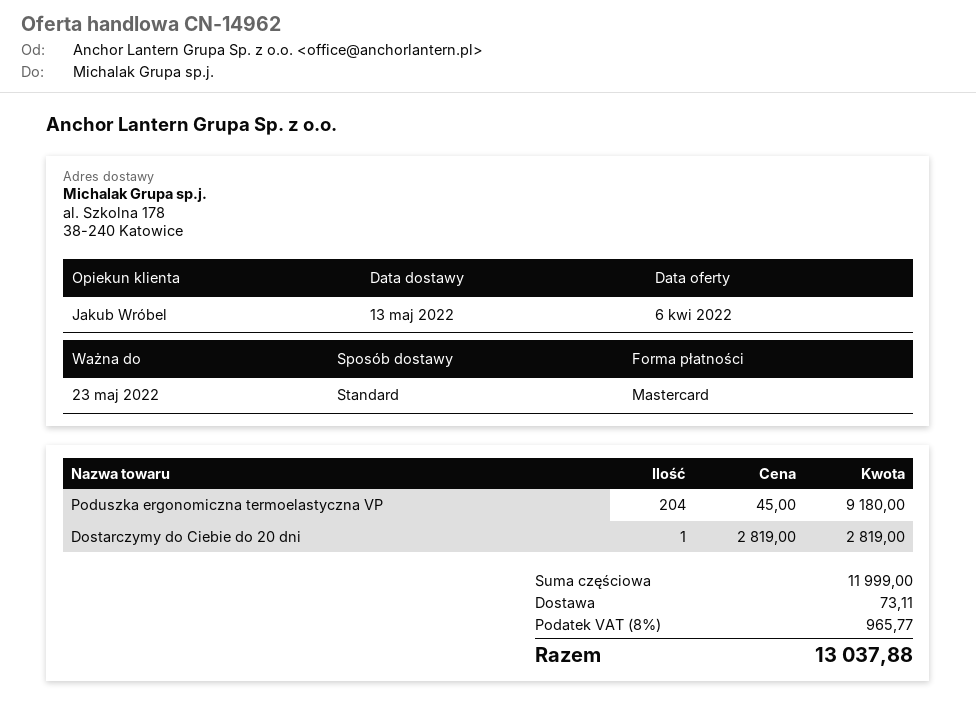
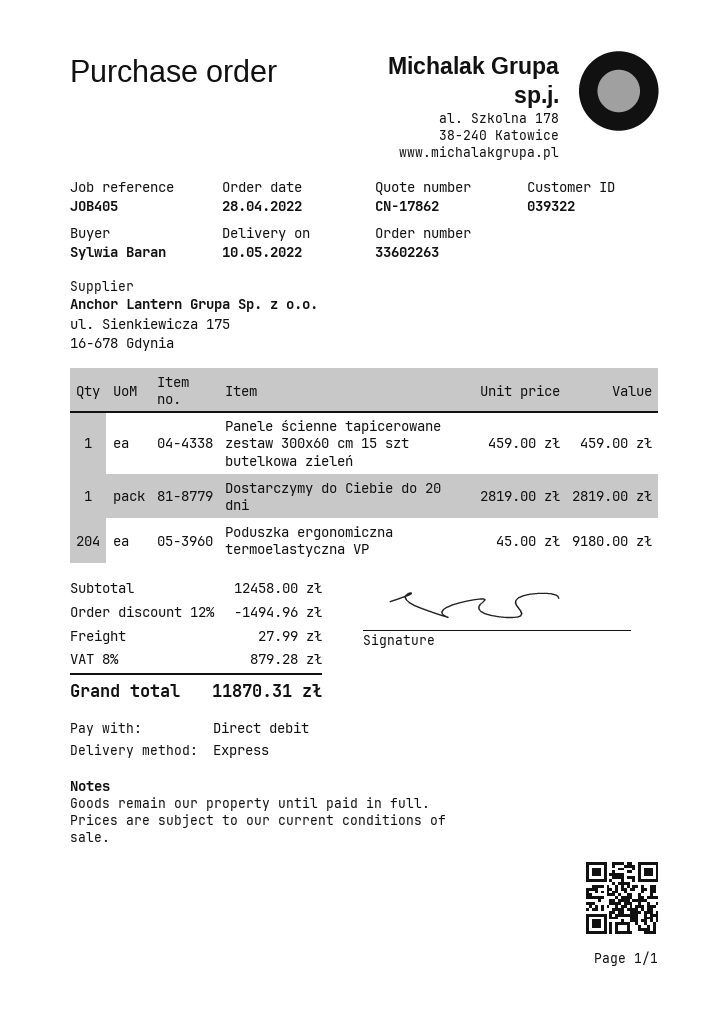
quote number: CN-14962 -> CN-17862
delivery date: 2022-05-13 -> 2022-05-10
payment method: Mastercard -> direct debit
shipping method: standard -> express
Panele ścienne tapicerowane zestaw 300x60 cm 15 szt butelkowa zieleń: none -> 1 x 459.00 = 459.00
subtotal: 11999.00 -> 12458.00
discount: none -> 12% = 1494.96
shipping: 73.11 -> 27.99
tax: 8% = 965.77 -> 8% = 879.28
total: 13037.88 -> 11870.31

